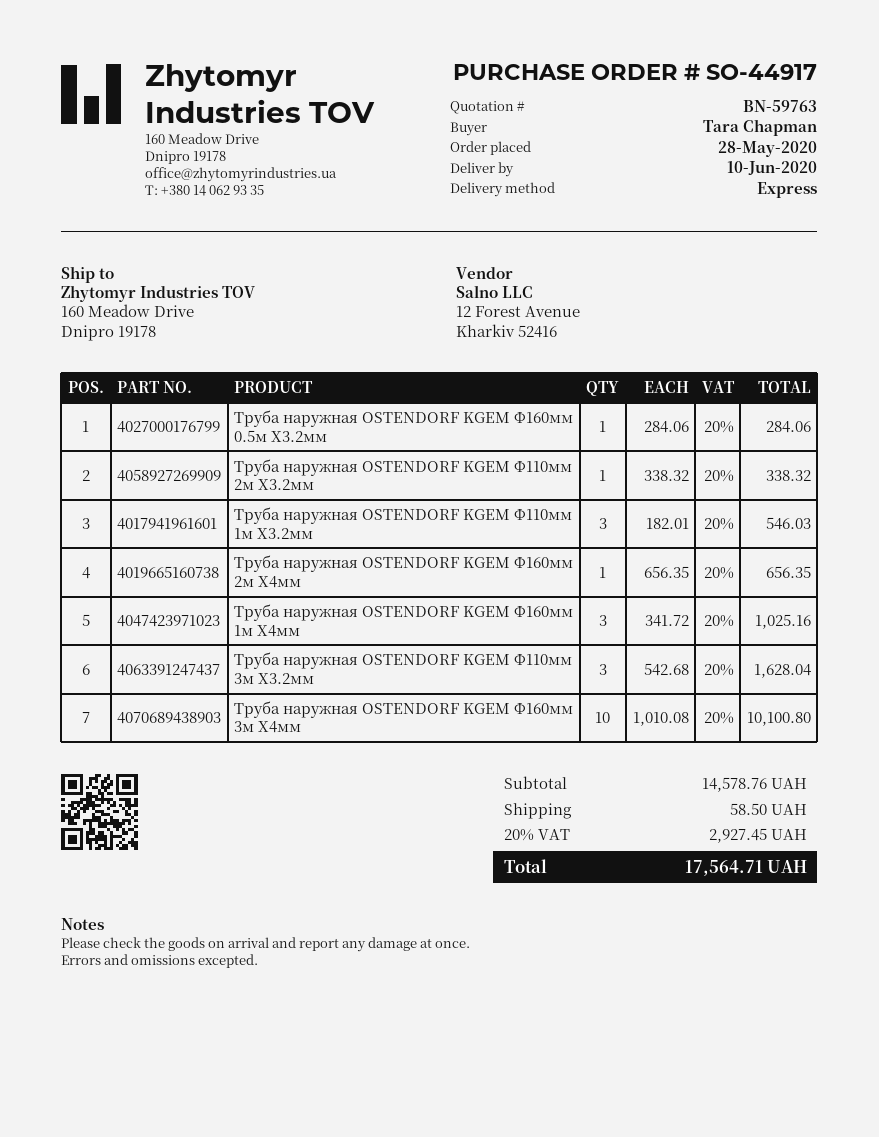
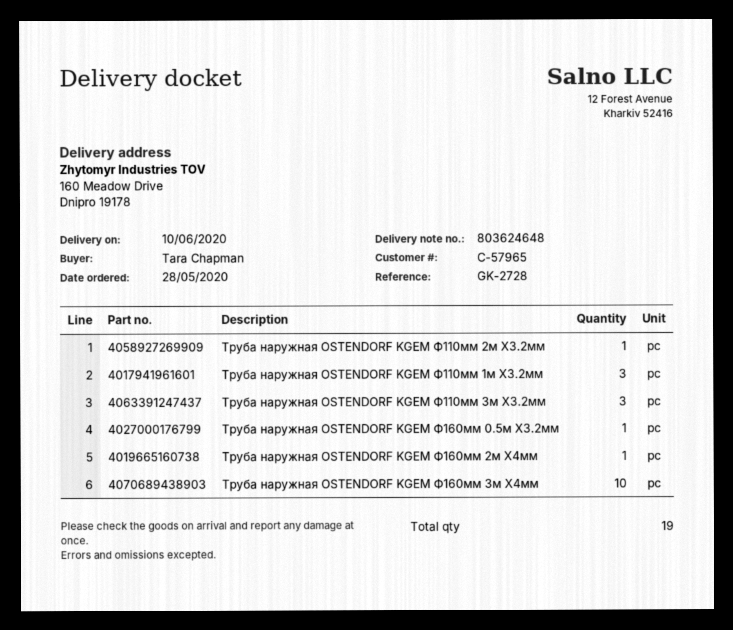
Труба наружная OSTENDORF KGEM Ф160мм 1м Х4мм: 3 -> none

